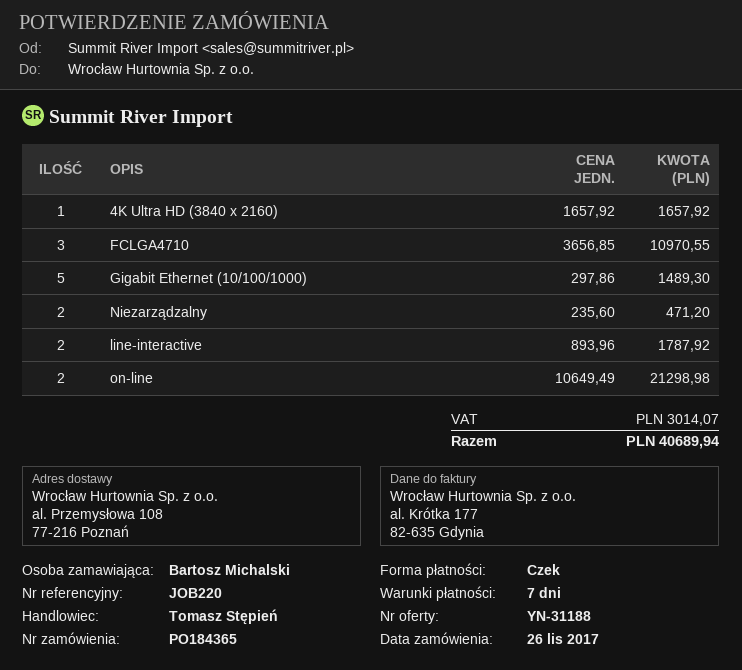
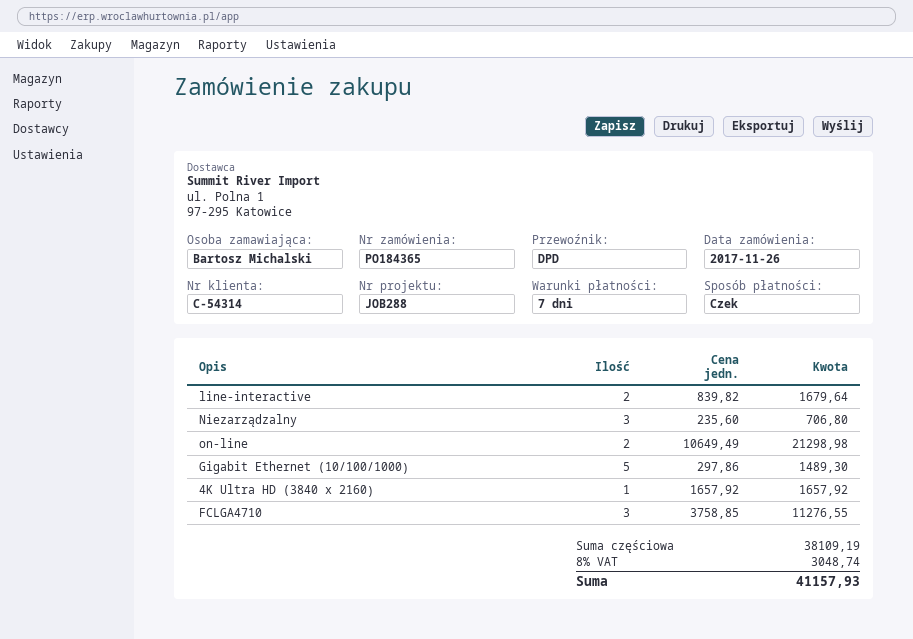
reference: JOB220 -> JOB288
FCLGA4710: 3 x 3656.85 = 10970.55 -> 3 x 3758.85 = 11276.55
Niezarządzalny: 2 x 235.60 = 471.20 -> 3 x 235.60 = 706.80
line-interactive: 2 x 893.96 = 1787.92 -> 2 x 839.82 = 1679.64
tax: 3014.07 -> 3048.74
total: 40689.94 -> 41157.93

